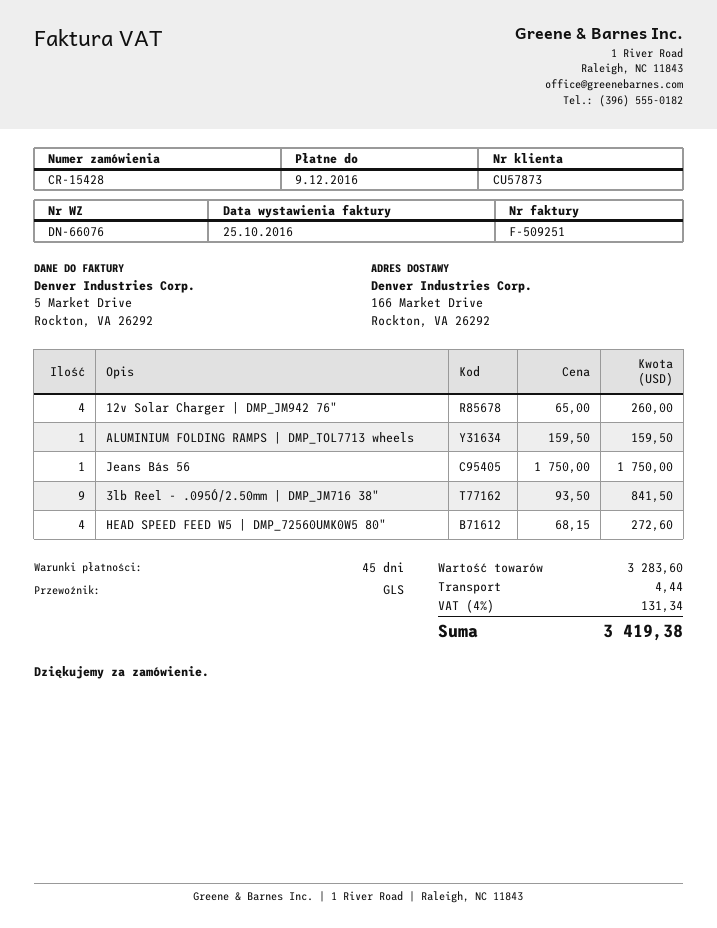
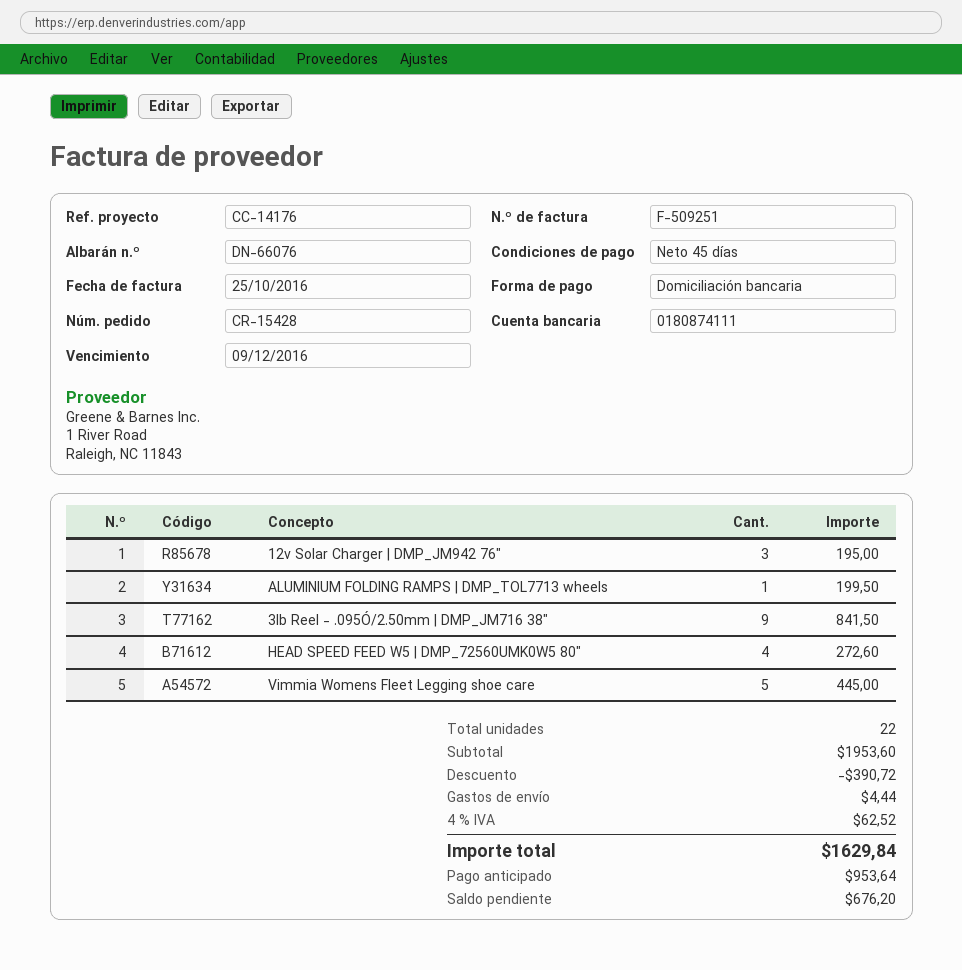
12v Solar Charger | DMP_JM942 76": 4 for 260.00 -> 3 for 195.00
ALUMINIUM FOLDING RAMPS | DMP_TOL7713 wheels: 1 for 159.50 -> 1 for 199.50
Jeans Bás 56: 1 for 1750.00 -> none
Vimmia Womens Fleet Legging shoe care: none -> 5 for 445.00
subtotal: 3283.60 -> 1953.60
discount: none -> 390.72
tax: 4% = 131.34 -> 4% = 62.52
total: 3419.38 -> 1629.84

